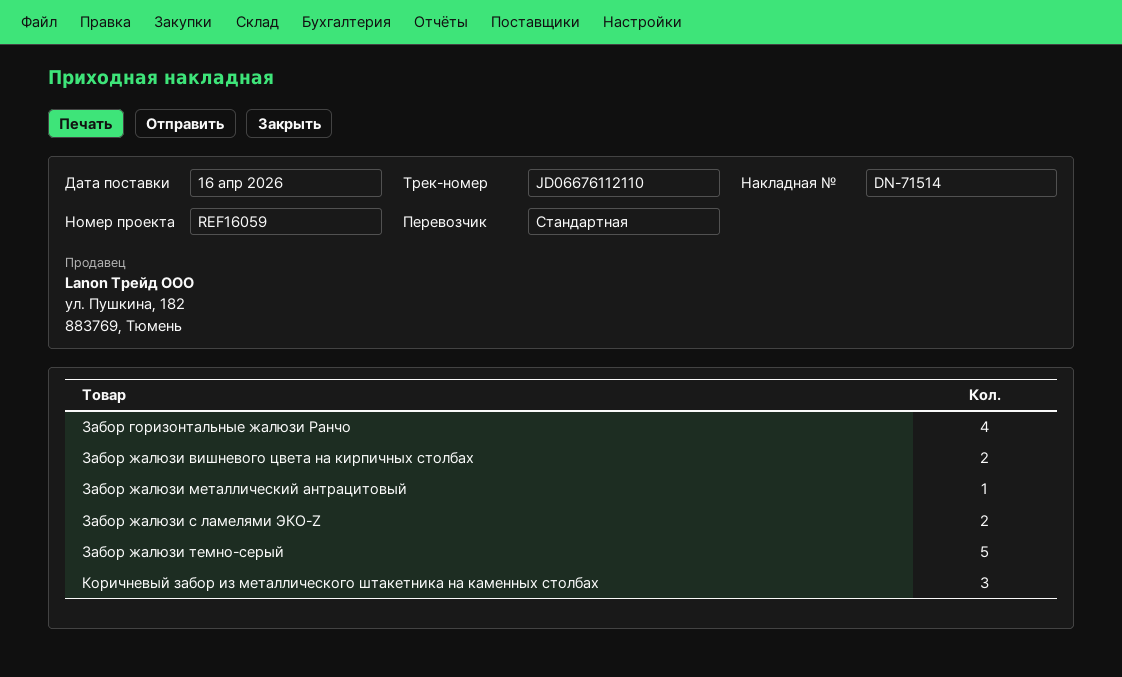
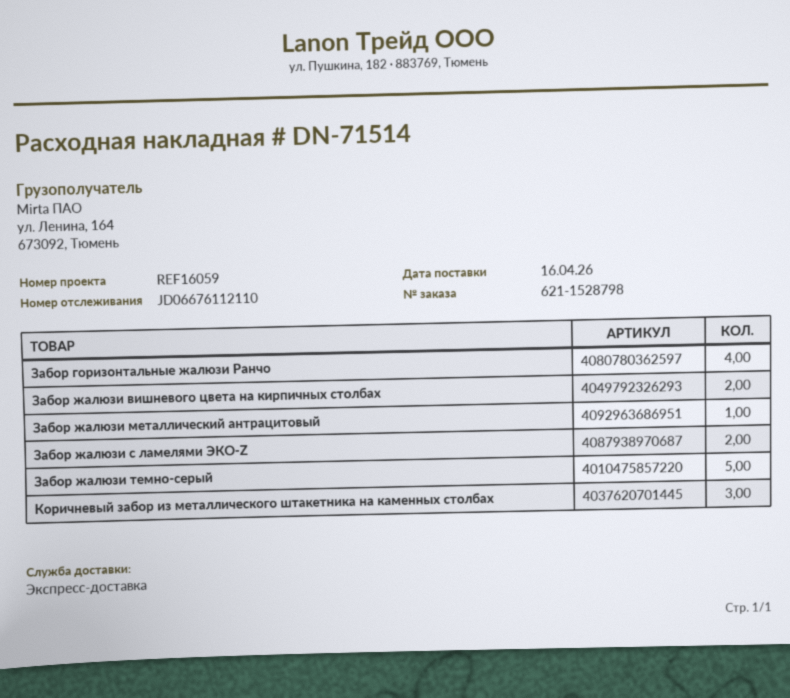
shipping method: standard -> express

